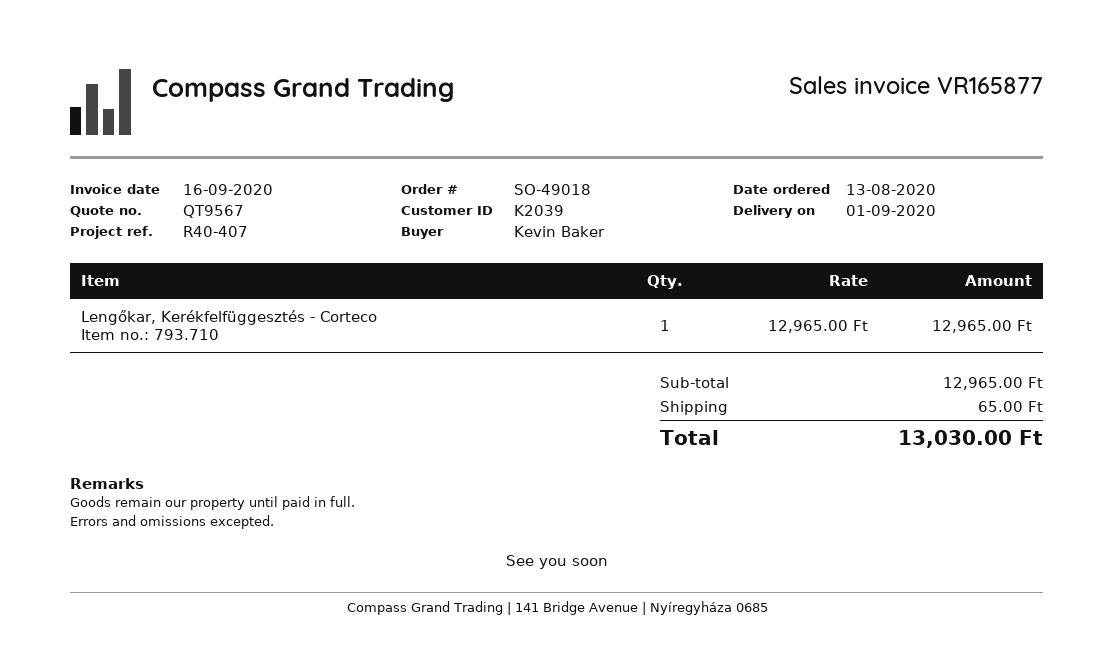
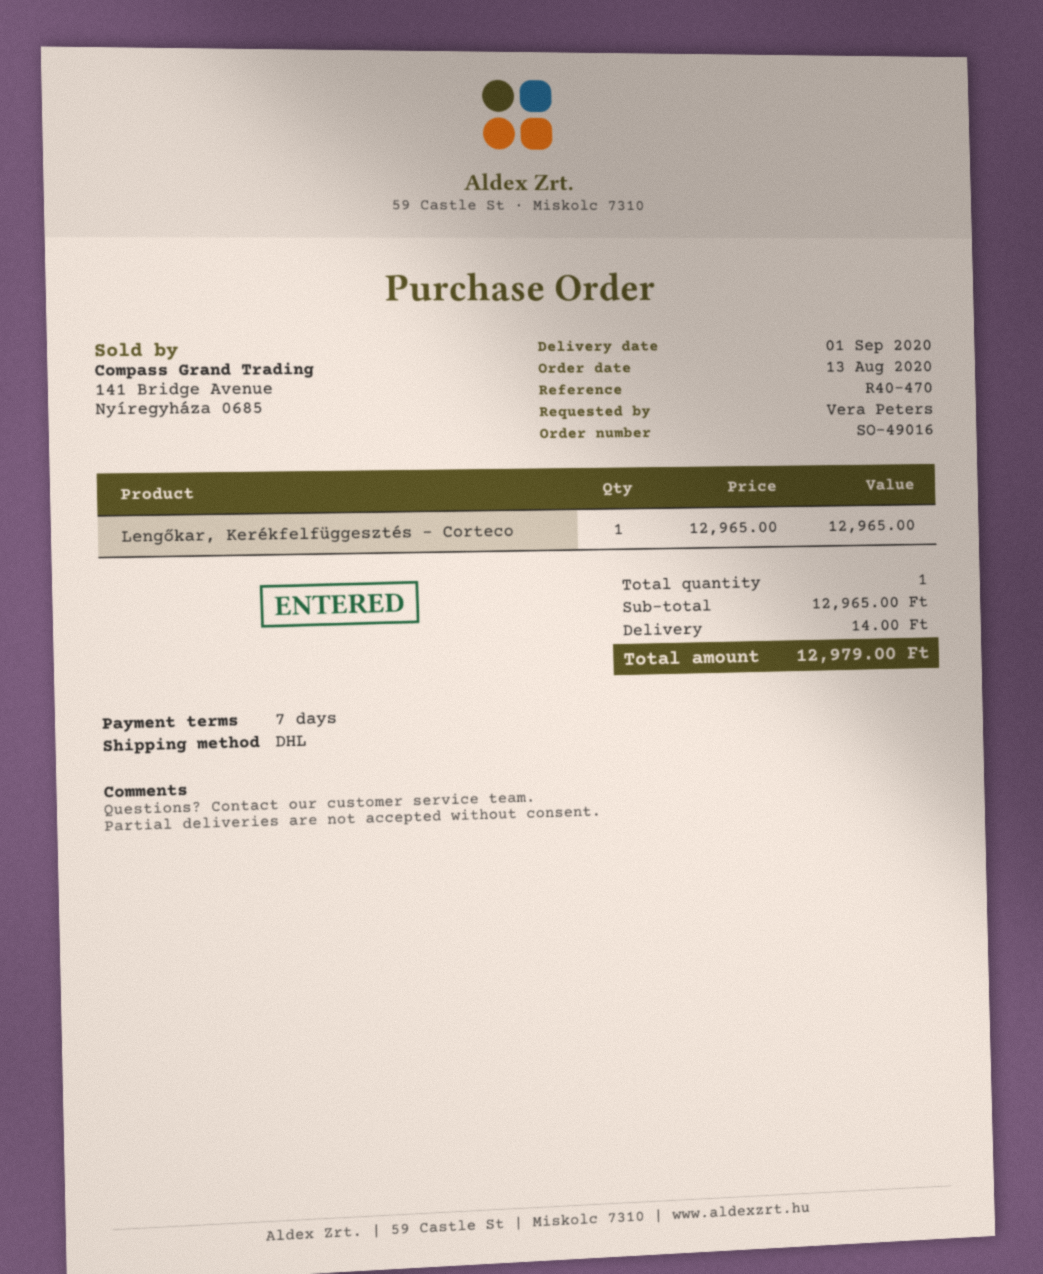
order number: SO-49018 -> SO-49016
reference: R40-407 -> R40-470
ordered by: Kevin Baker -> Vera Peters
shipping: 65.00 -> 14.00
total: 13030.00 -> 12979.00

